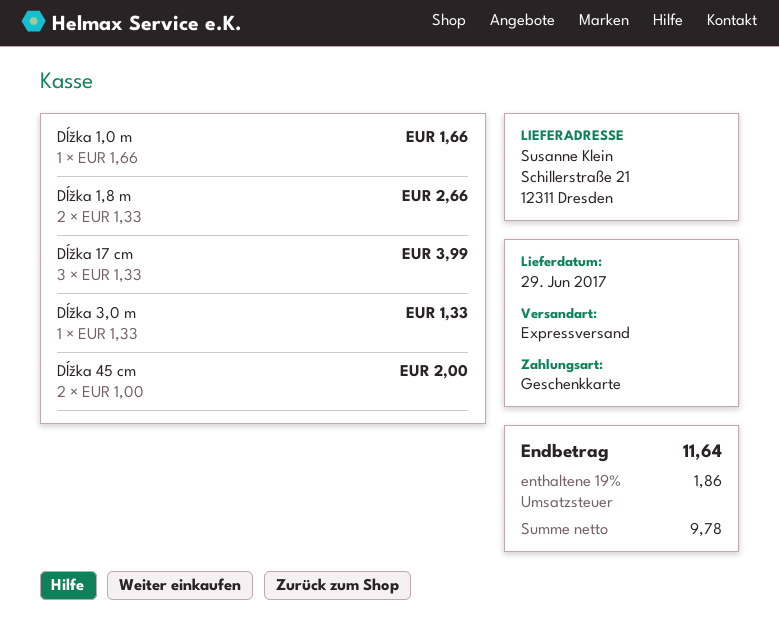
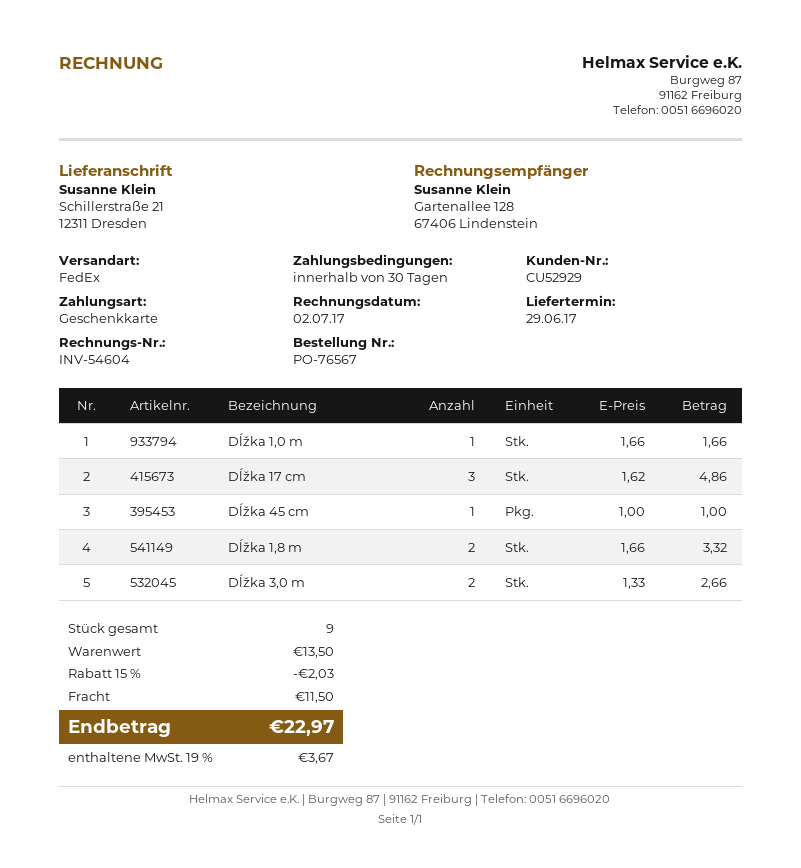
shipping method: express -> FedEx
Dĺžka 1,8 m: 2 x 1.33 = 2.66 -> 2 x 1.66 = 3.32
Dĺžka 17 cm: 3 x 1.33 = 3.99 -> 3 x 1.62 = 4.86
Dĺžka 3,0 m: 1 x 1.33 = 1.33 -> 2 x 1.33 = 2.66
Dĺžka 45 cm: 2 x 1.00 = 2.00 -> 1 x 1.00 = 1.00
discount: none -> 15% = 2.03
shipping: none -> 11.50
tax: 19% = 1.86 -> 19% = 3.67
total: 11.64 -> 22.97

